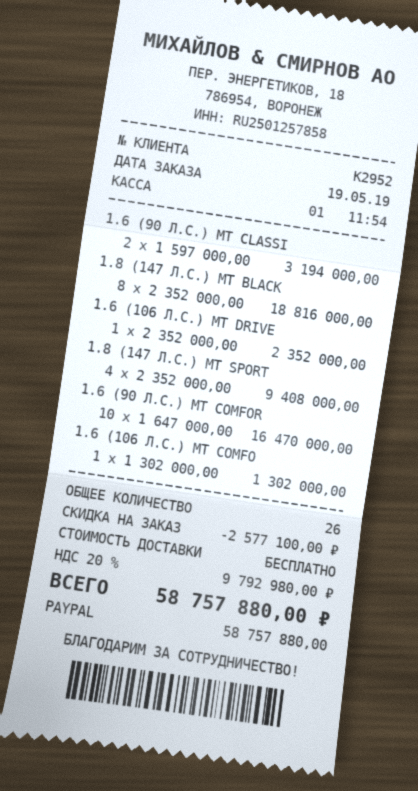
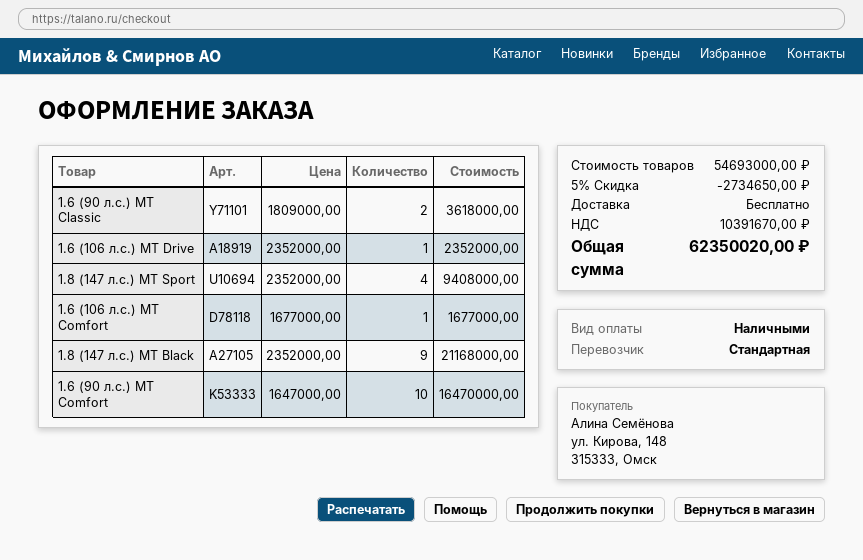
payment method: PayPal -> cash
1.6 (90 Л.С.) MT CLASSI: 2 x 1597000.00 = 3194000.00 -> 2 x 1809000.00 = 3618000.00
1.8 (147 Л.С.) MT BLACK: 8 x 2352000.00 = 18816000.00 -> 9 x 2352000.00 = 21168000.00
1.6 (106 Л.С.) MT COMFO: 1 x 1302000.00 = 1302000.00 -> 1 x 1677000.00 = 1677000.00
discount: 2577100.00 -> 2734650.00
tax: 9792980.00 -> 10391670.00
total: 58757880.00 -> 62350020.00

